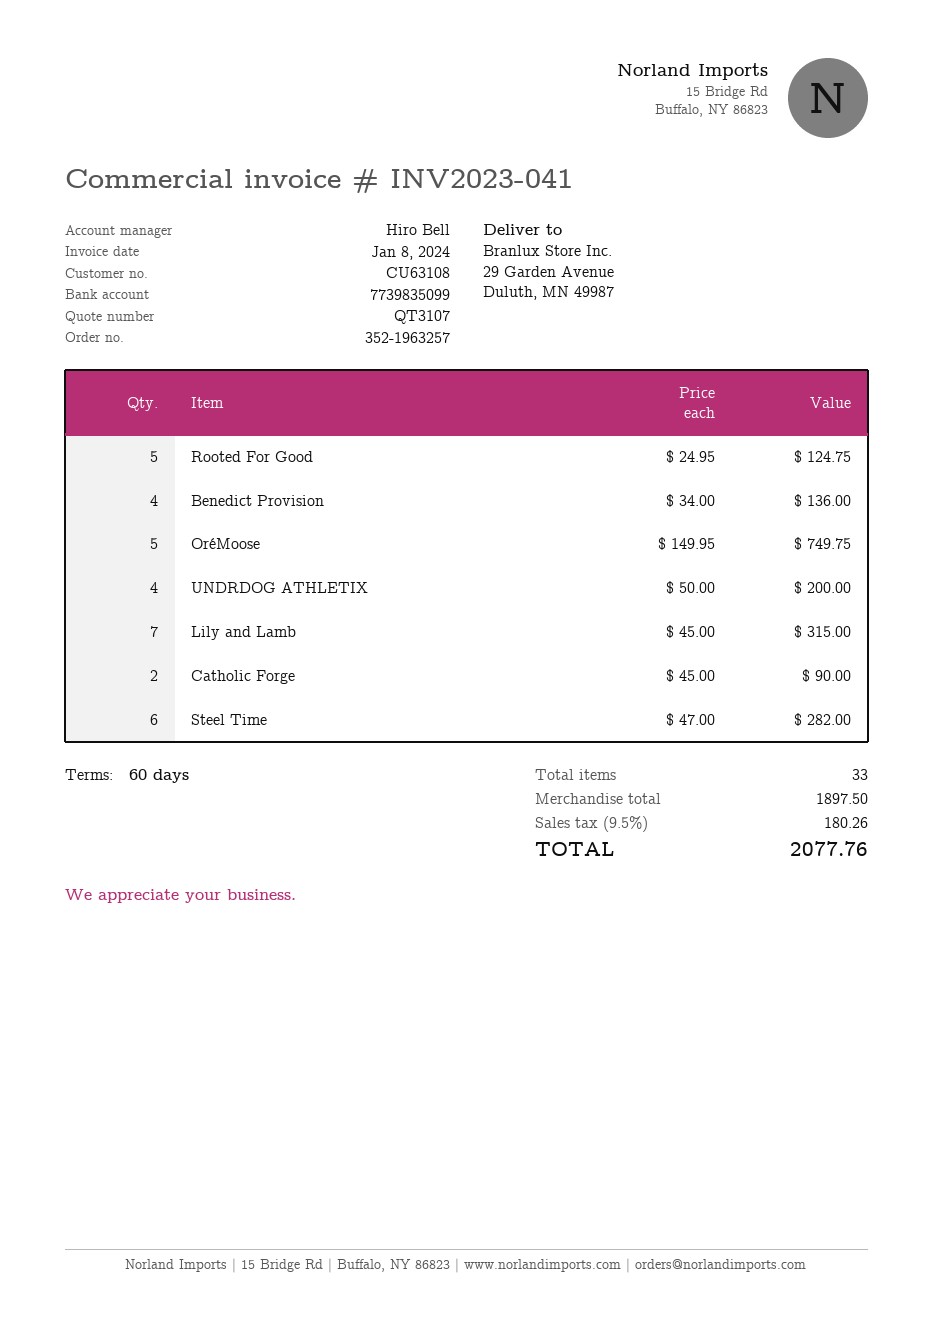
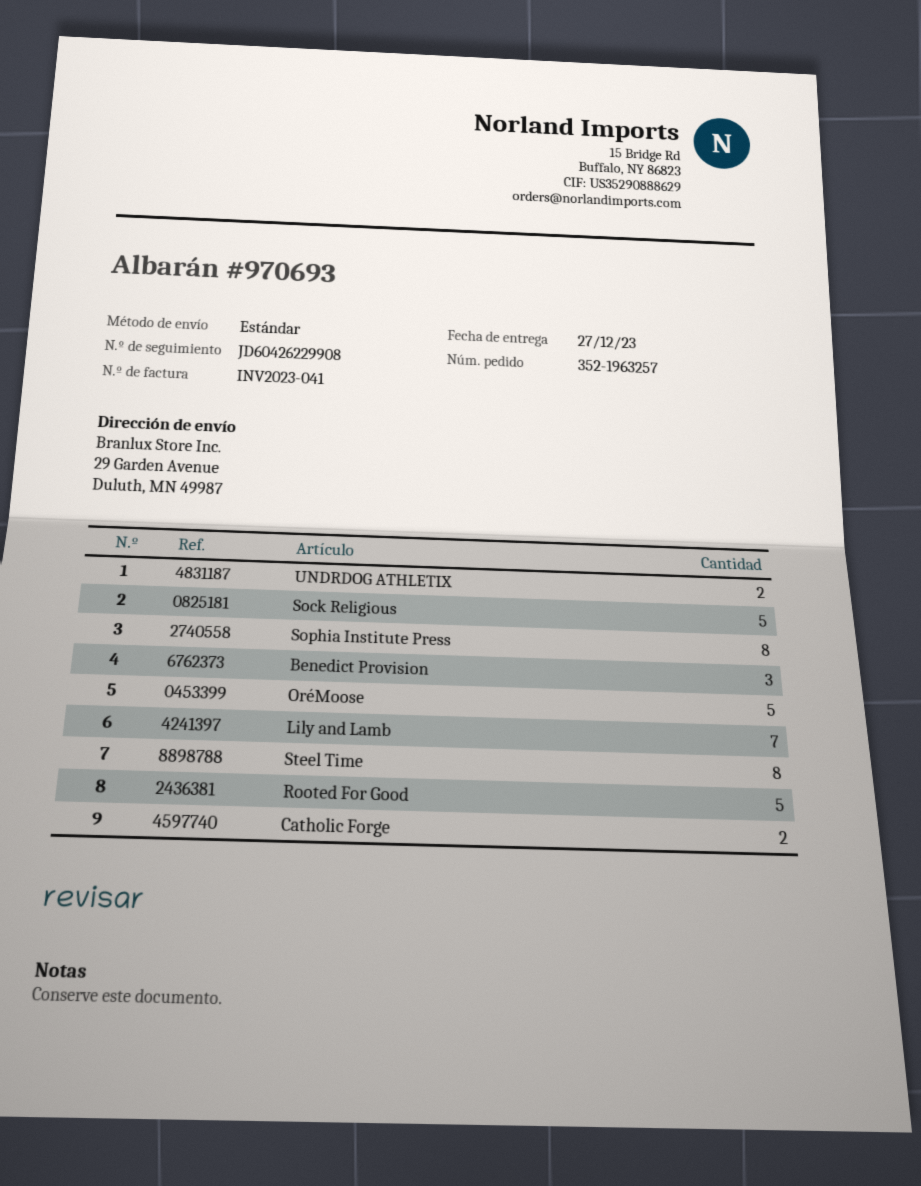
Benedict Provision: 4 -> 3
UNDRDOG ATHLETIX: 4 -> 2
Steel Time: 6 -> 8
Sock Religious: none -> 5
Sophia Institute Press: none -> 8

